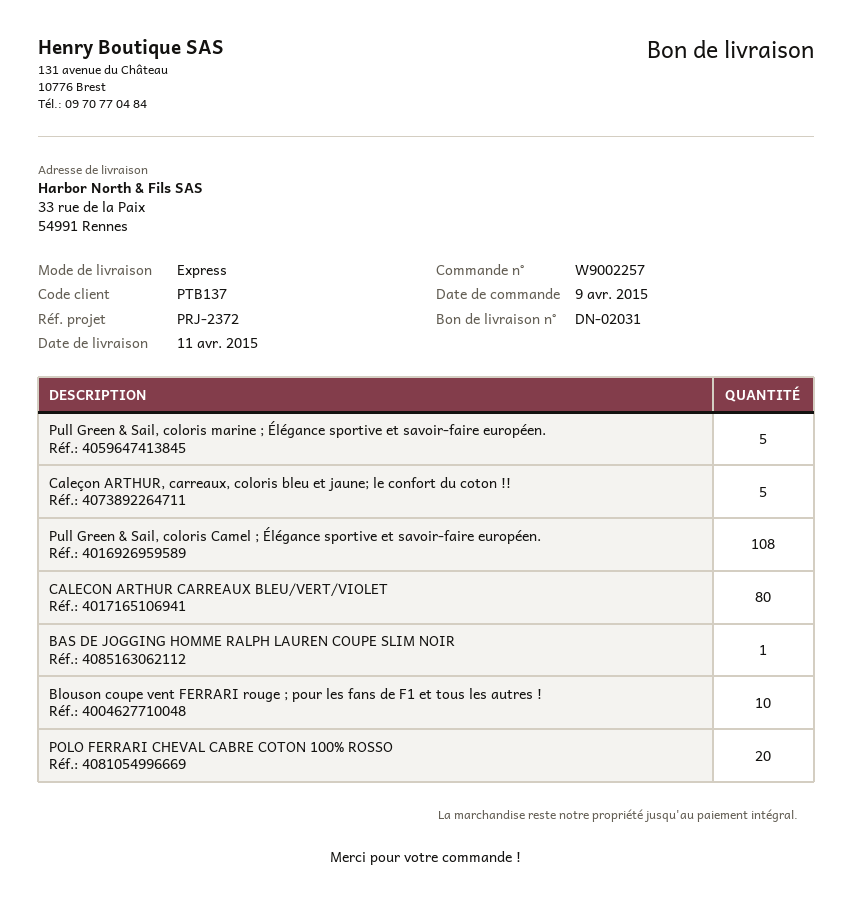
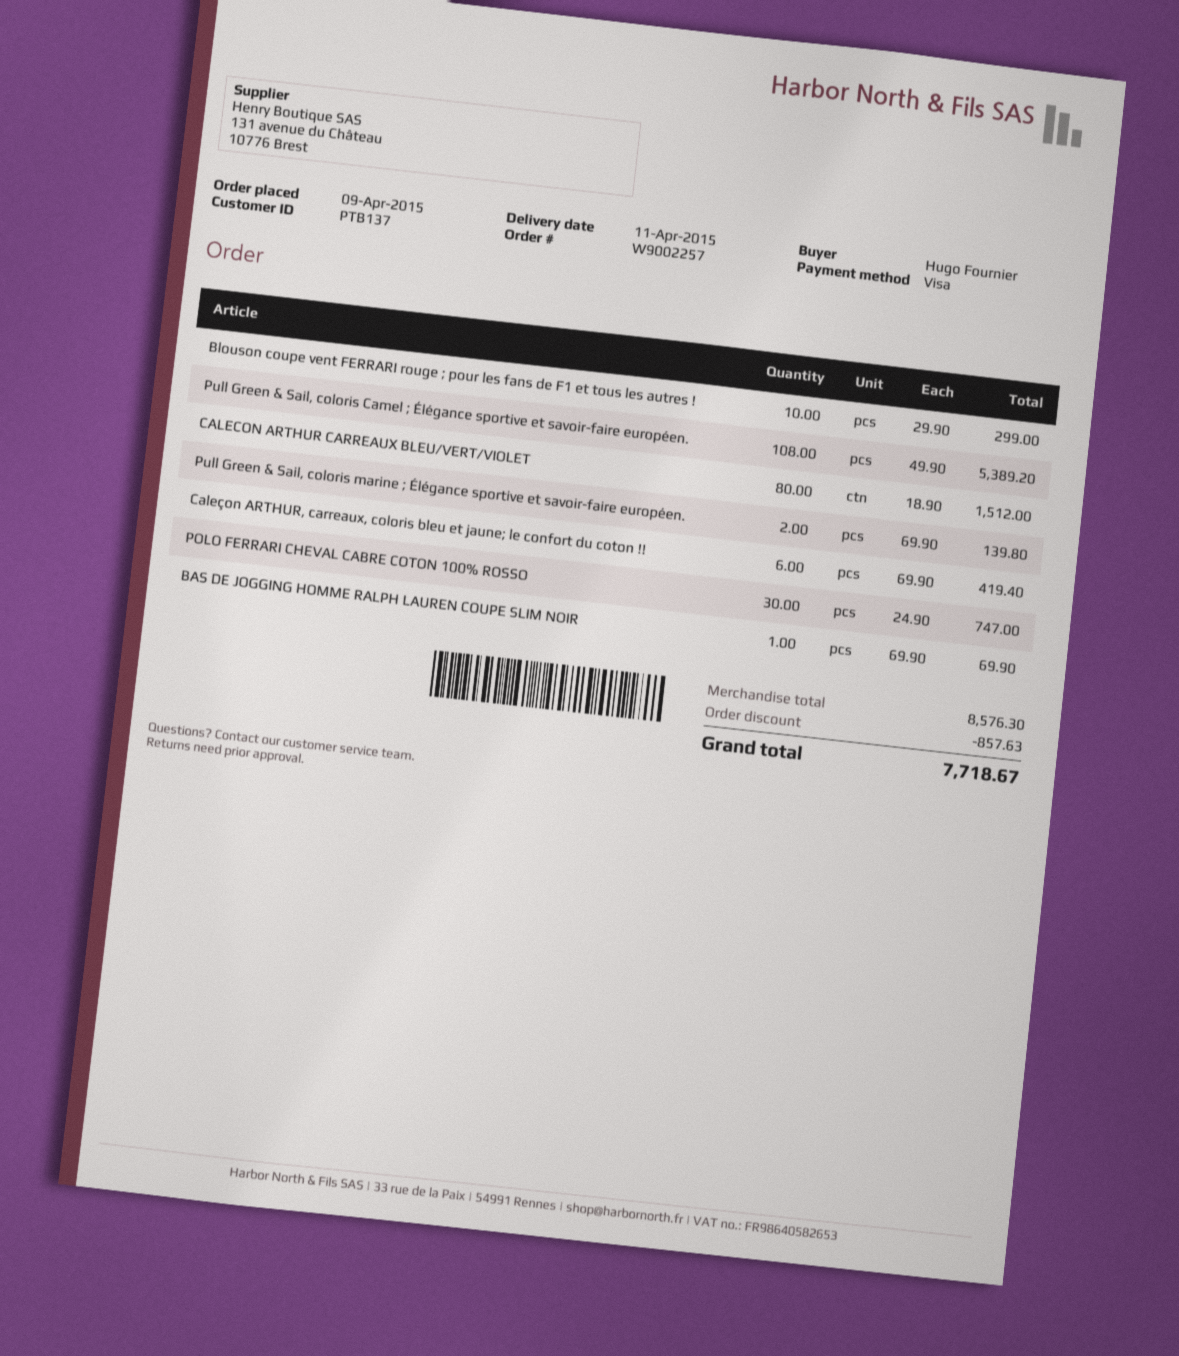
Pull Green & Sail, coloris marine ; Élégance sportive et savoir-faire européen.: 5 -> 2
Caleçon ARTHUR, carreaux, coloris bleu et jaune; le confort du coton !!: 5 -> 6
POLO FERRARI CHEVAL CABRE COTON 100% ROSSO: 20 -> 30

